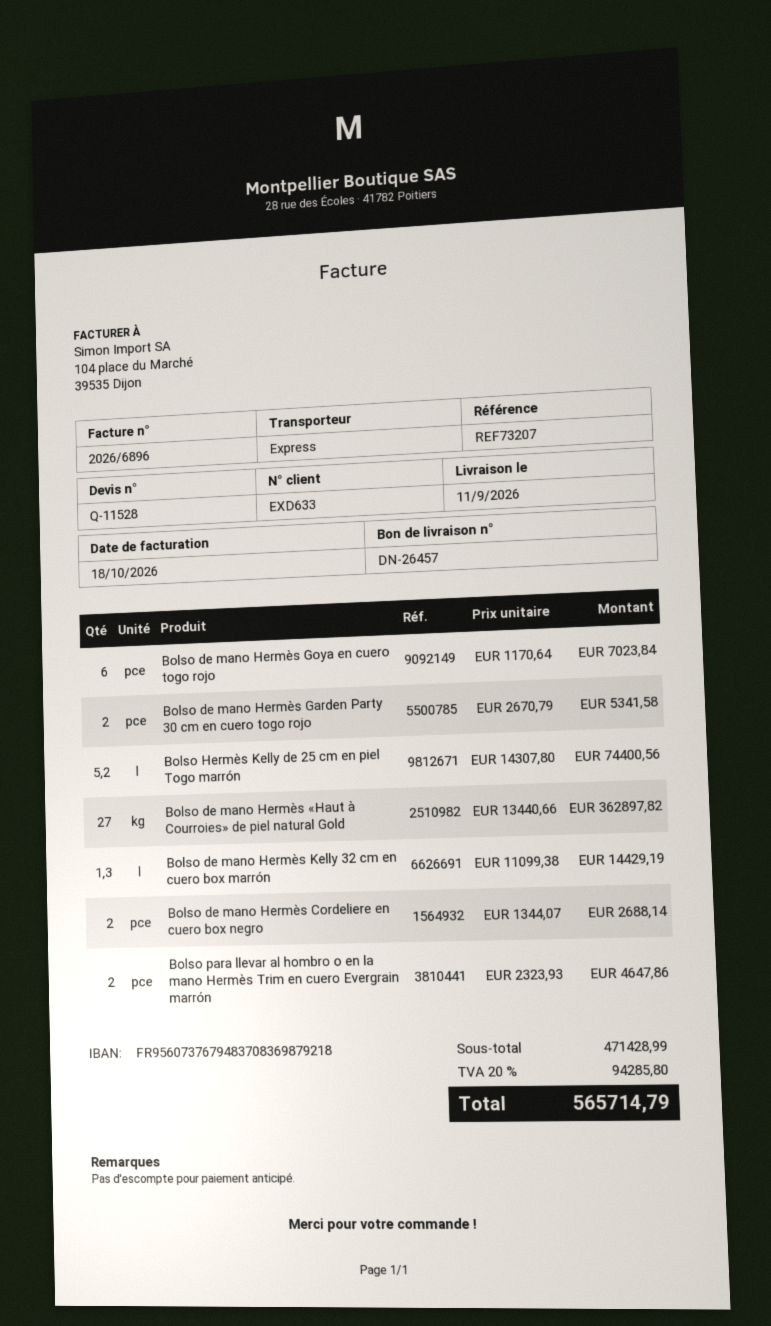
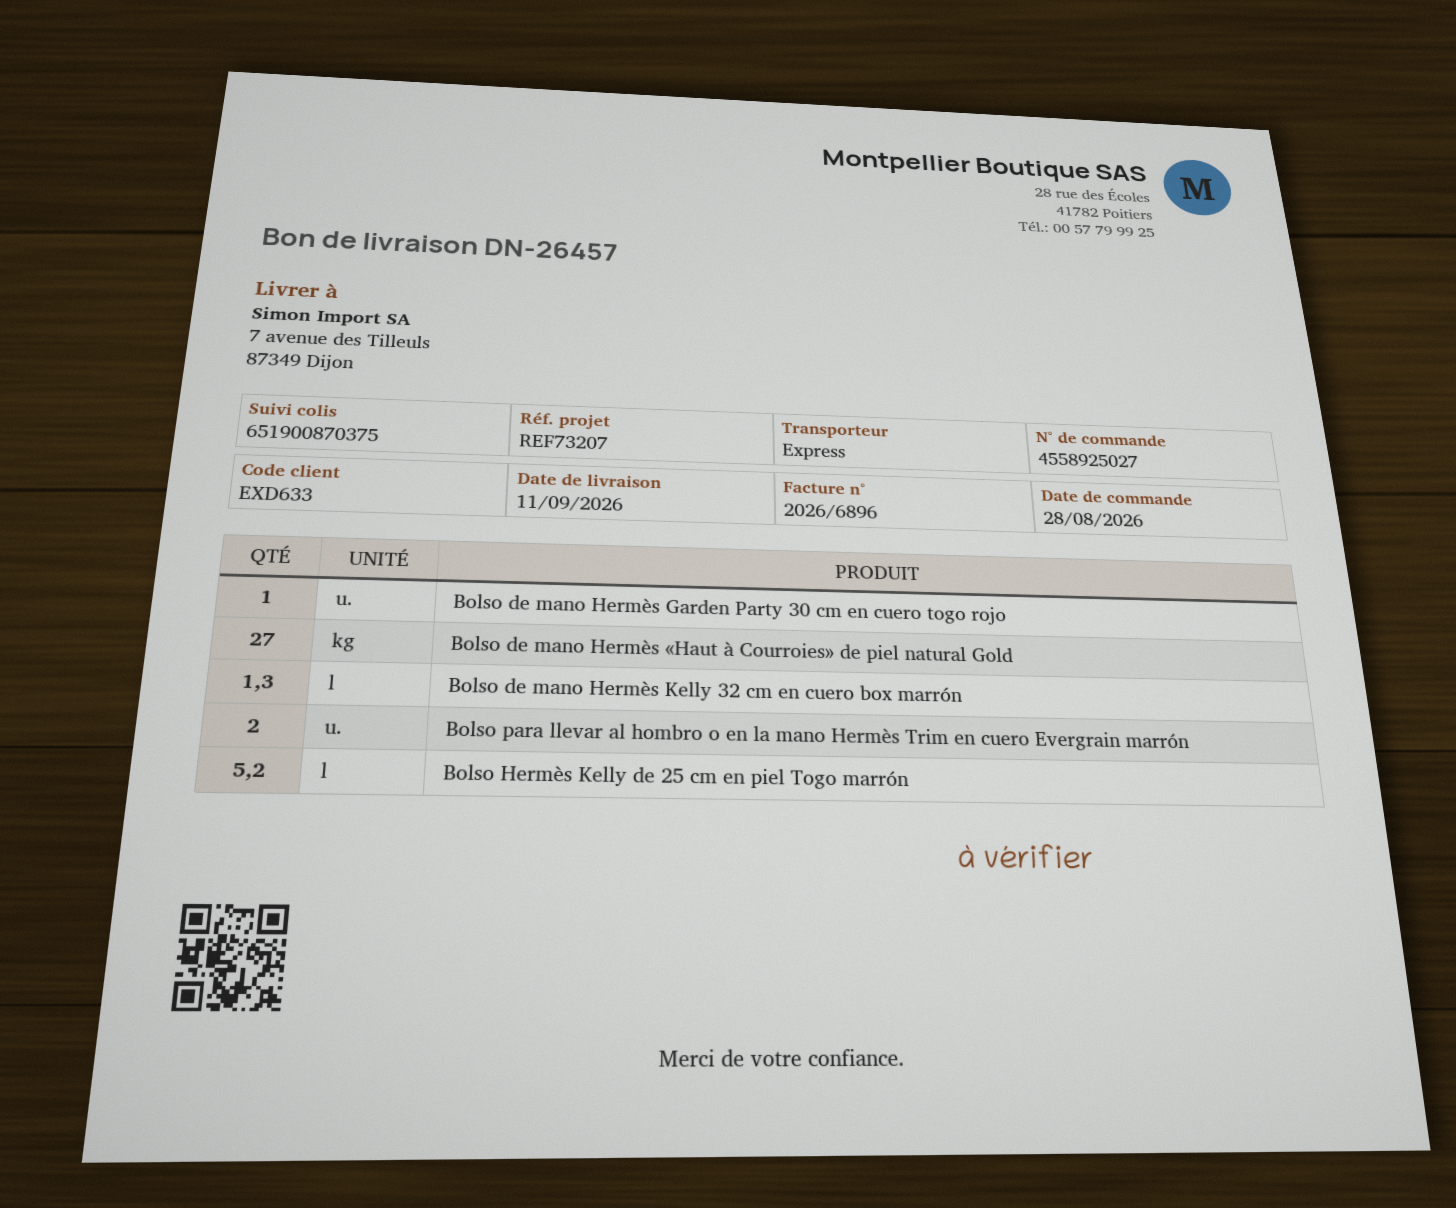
Bolso de mano Hermès Goya en cuero togo rojo: 6 -> none
Bolso de mano Hermès Garden Party 30 cm en cuero togo rojo: 2 -> 1
Bolso de mano Hermès Cordeliere en cuero box negro: 2 -> none

